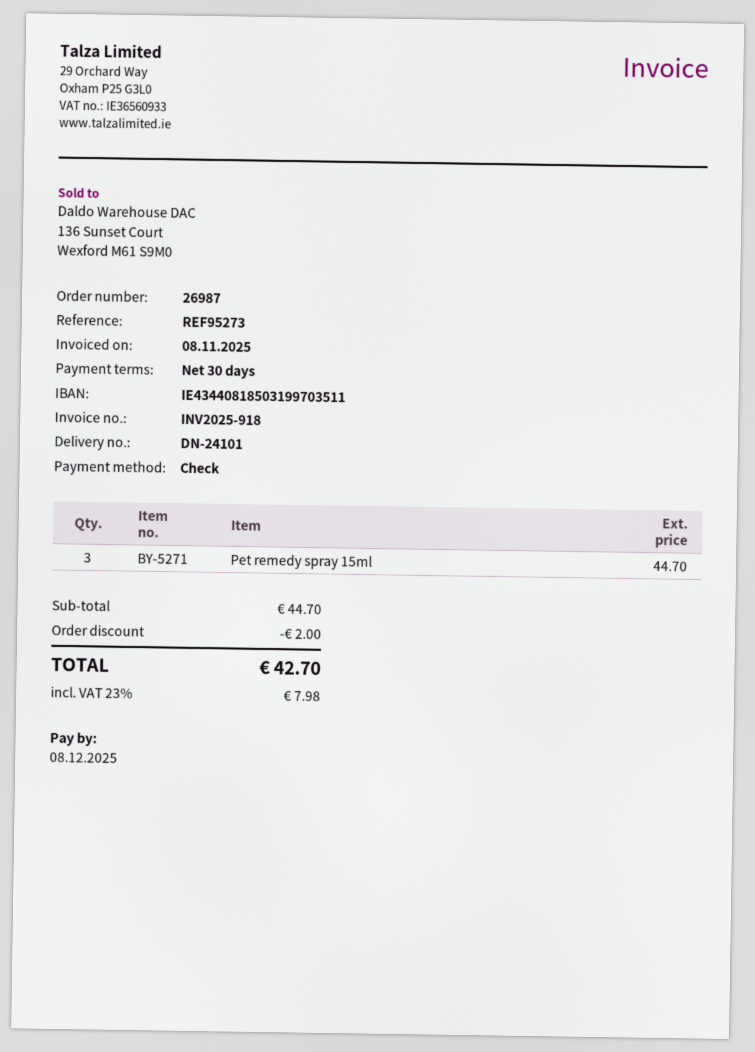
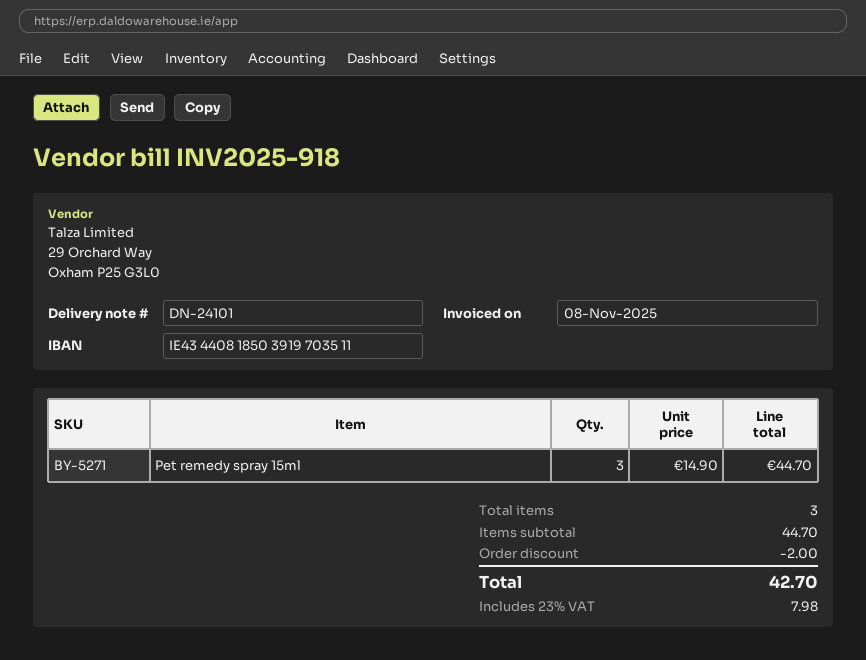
bank account: IE43440818503199703511 -> IE43440818503919703511

